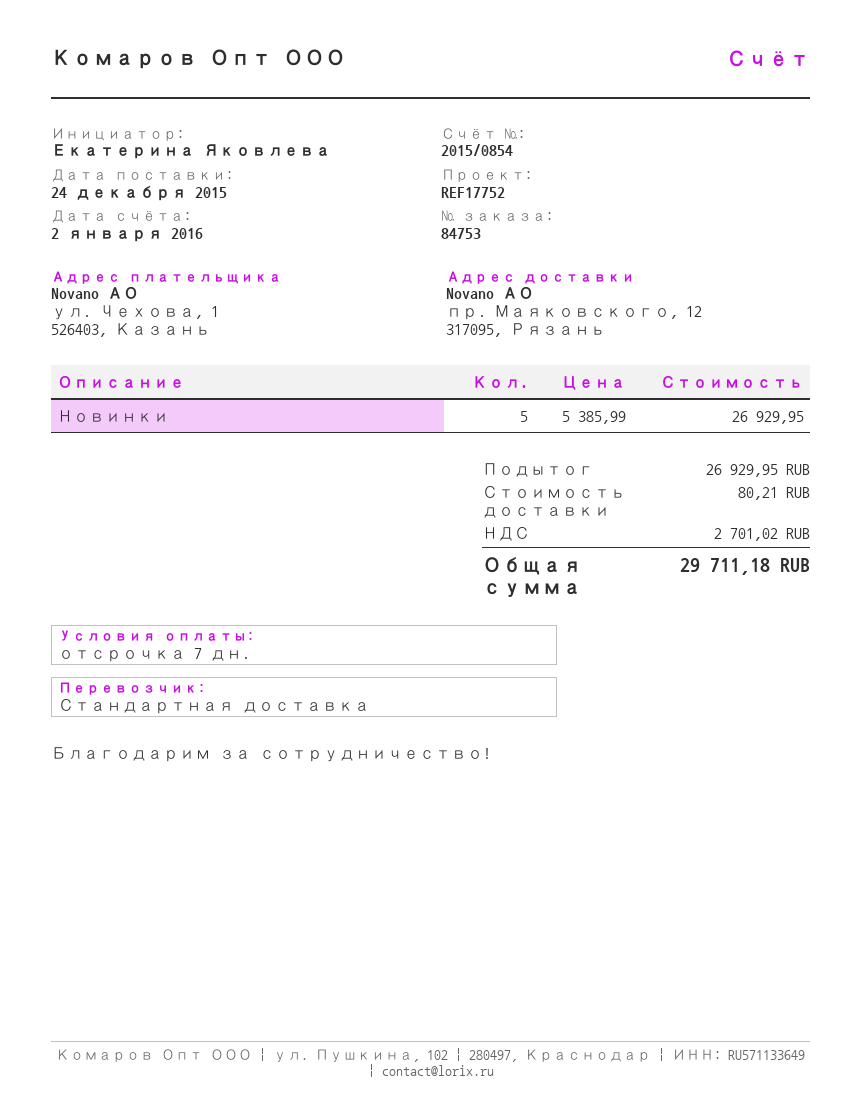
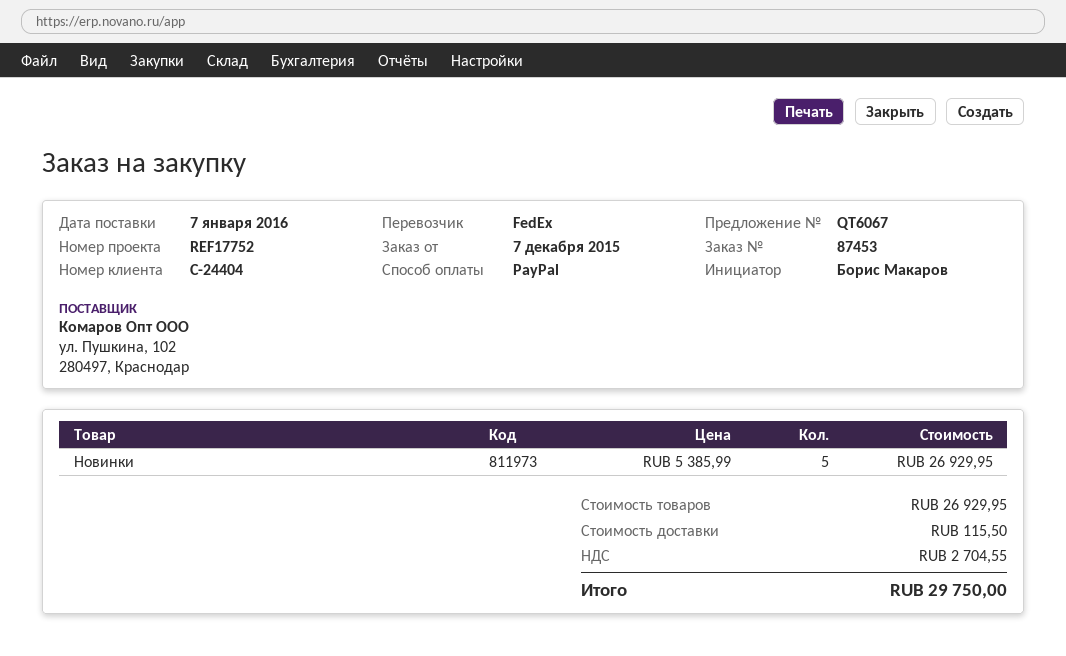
order number: 84753 -> 87453
delivery date: 2015-12-24 -> 2016-01-07
ordered by: Екатерина Яковлева -> Борис Макаров
shipping method: standard -> FedEx
shipping: 80.21 -> 115.50
tax: 2701.02 -> 2704.55
total: 29711.18 -> 29750.00

